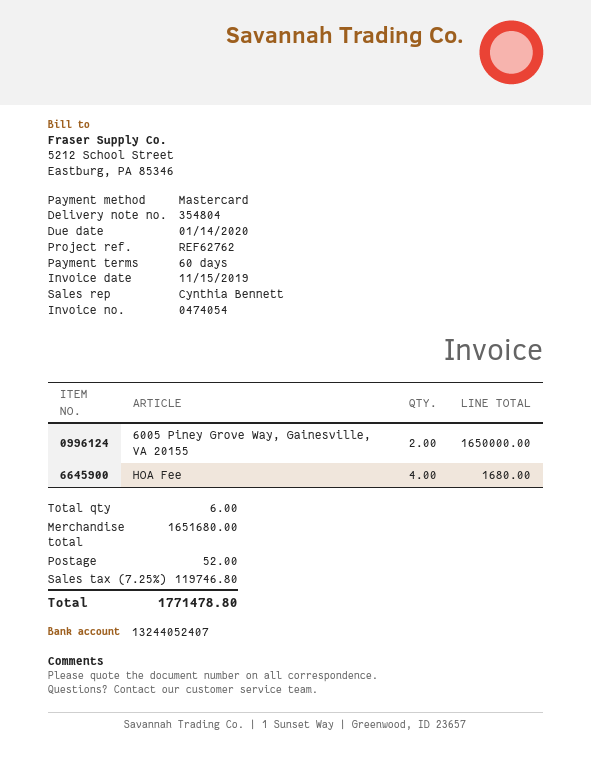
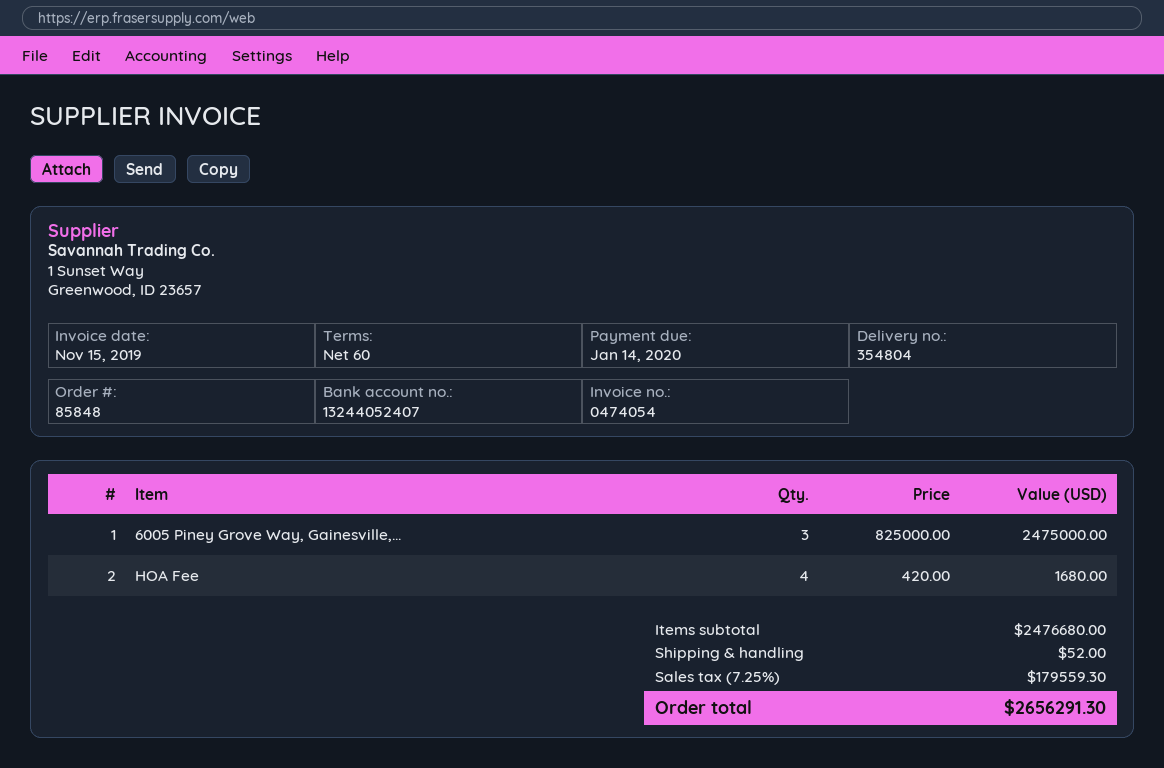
6005 Piney Grove Way, Gainesville, VA 20155: 2 for 1650000.00 -> 3 for 2475000.00
subtotal: 1651680.00 -> 2476680.00
tax: 7.25% = 119746.80 -> 7.25% = 179559.30
total: 1771478.80 -> 2656291.30

